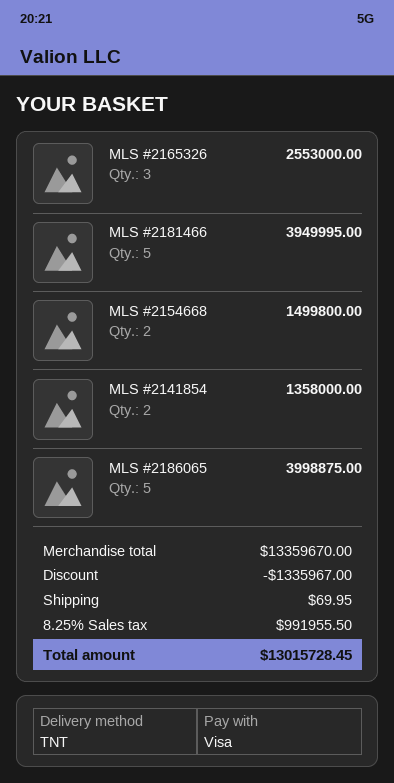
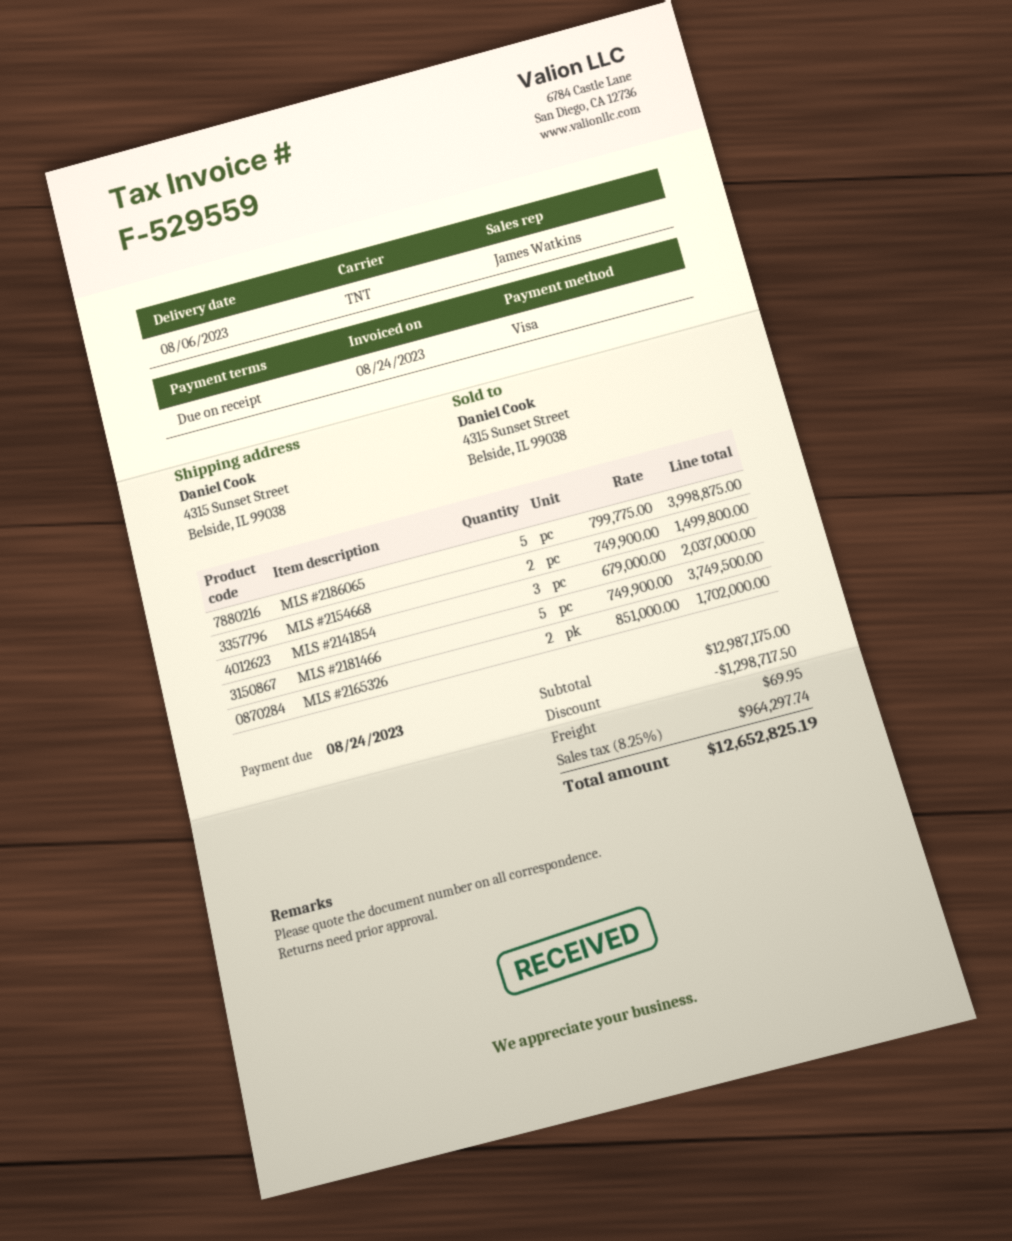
MLS #2165326: 3 for 2553000.00 -> 2 for 1702000.00
MLS #2181466: 5 for 3949995.00 -> 5 for 3749500.00
MLS #2141854: 2 for 1358000.00 -> 3 for 2037000.00
subtotal: 13359670.00 -> 12987175.00
discount: 1335967.00 -> 1298717.50
tax: 8.25% = 991955.50 -> 8.25% = 964297.74
total: 13015728.45 -> 12652825.19

